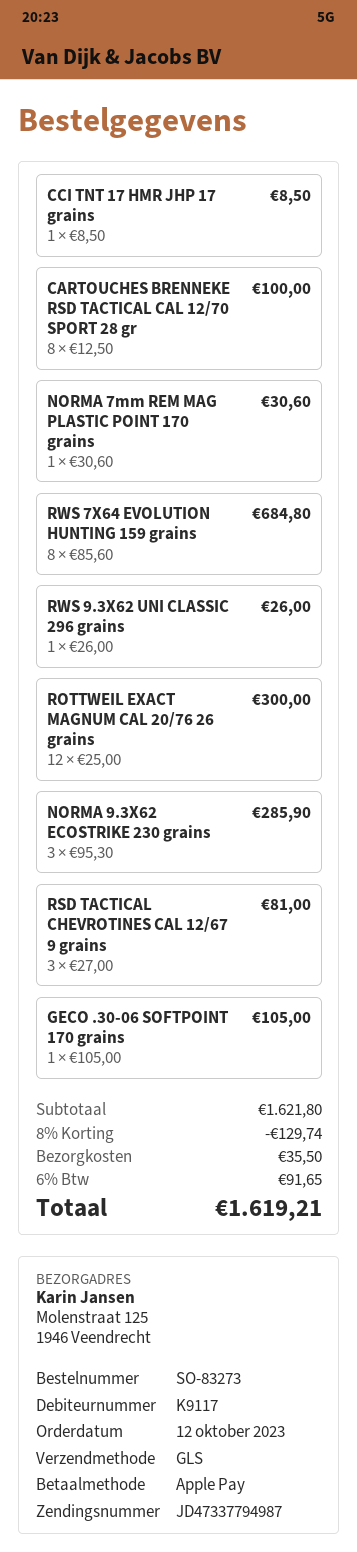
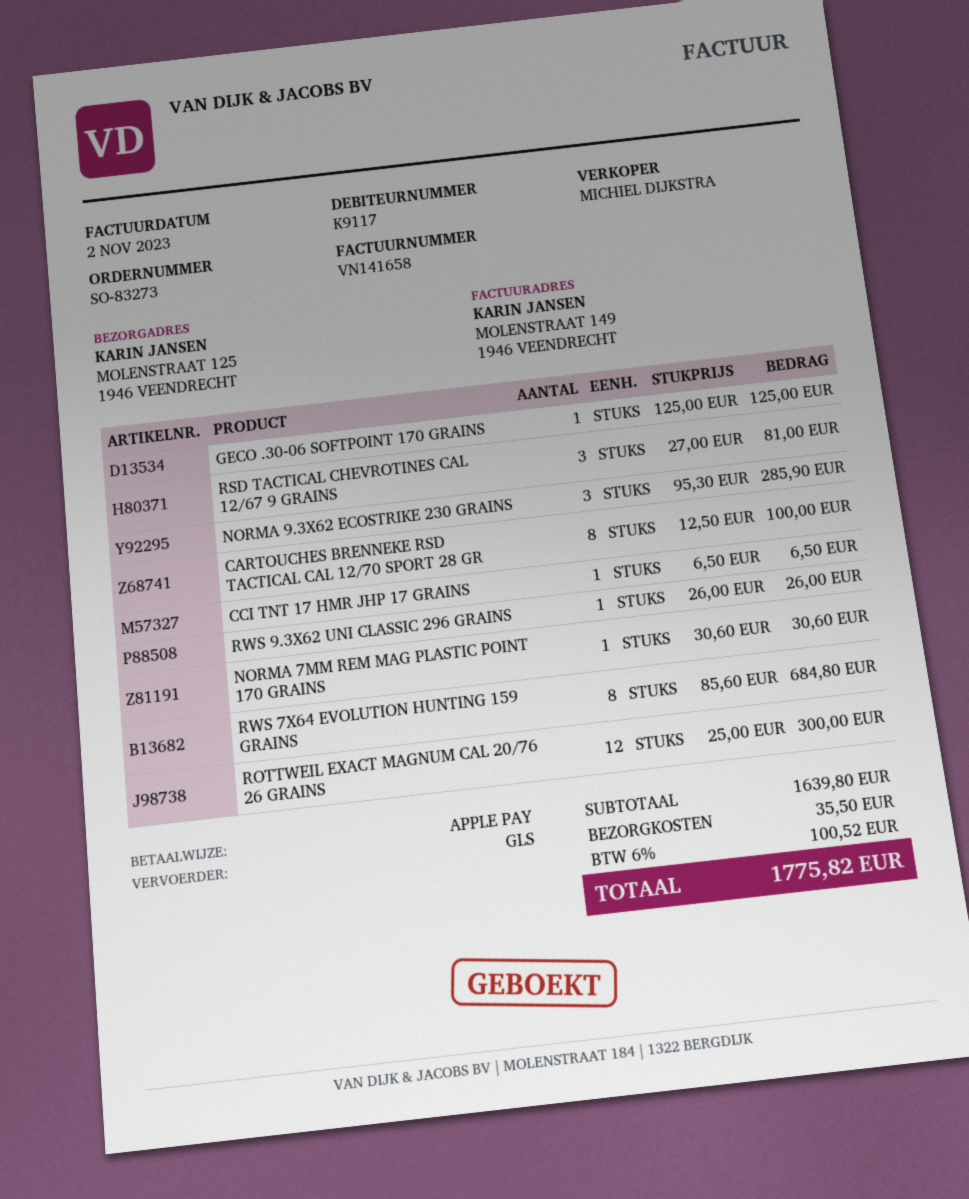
CCI TNT 17 HMR JHP 17 grains: 1 x 8.50 = 8.50 -> 1 x 6.50 = 6.50
GECO .30-06 SOFTPOINT 170 grains: 1 x 105.00 = 105.00 -> 1 x 125.00 = 125.00
subtotal: 1621.80 -> 1639.80
discount: 8% = 129.74 -> none
tax: 6% = 91.65 -> 6% = 100.52
total: 1619.21 -> 1775.82

